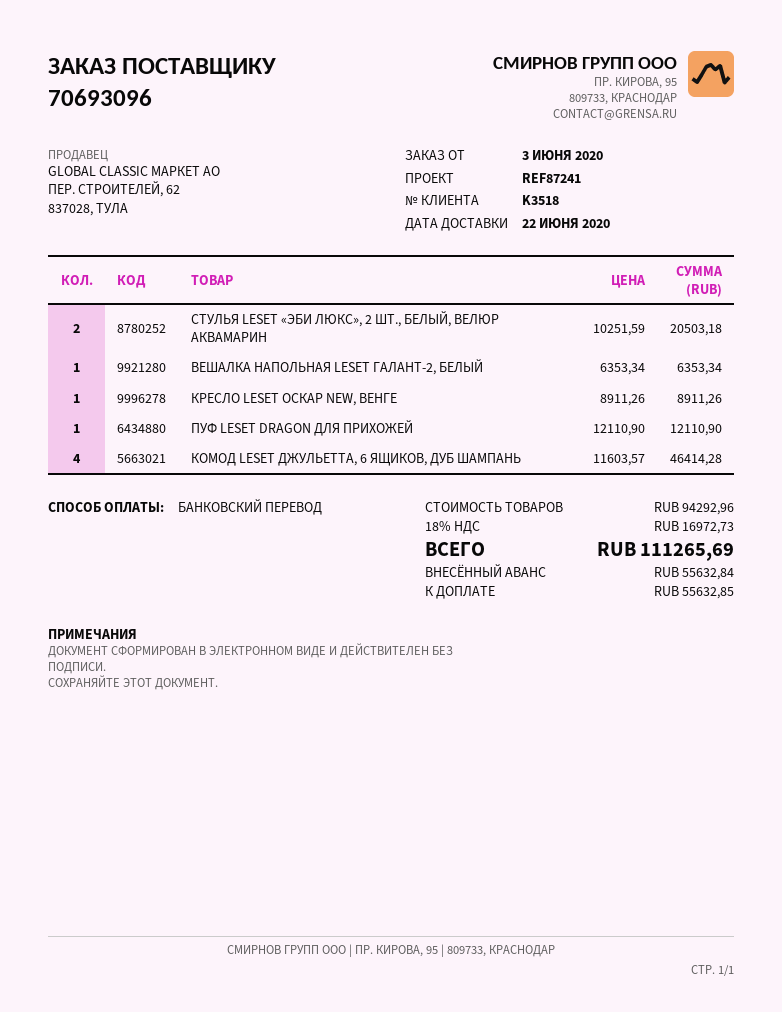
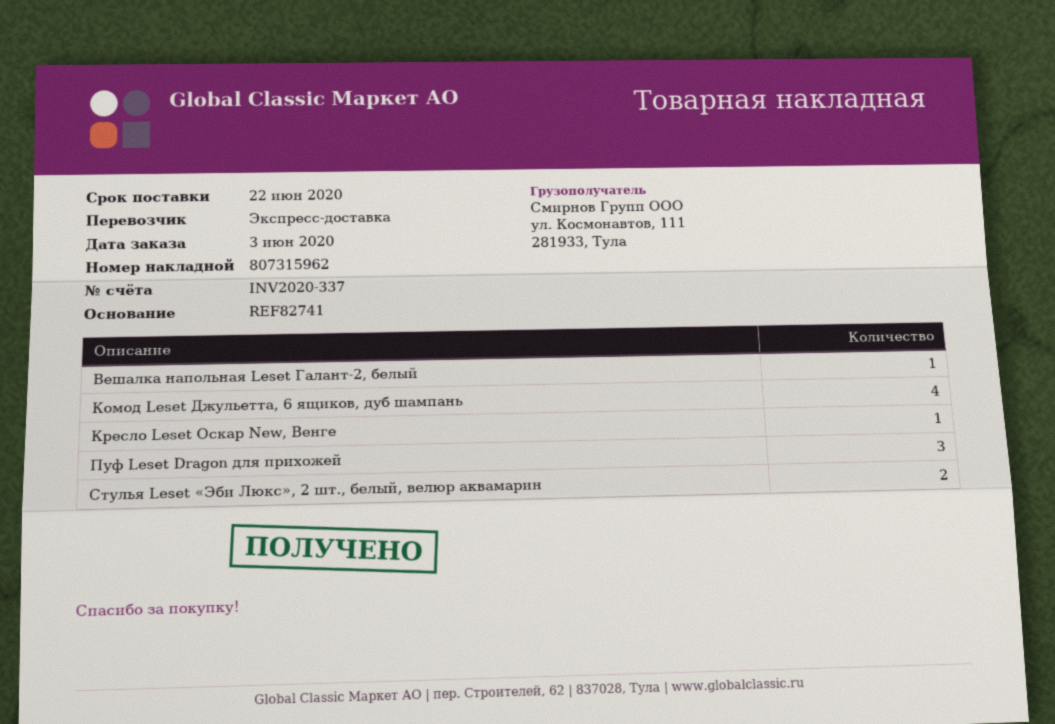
reference: REF87241 -> REF82741
ПУФ LESET DRAGON ДЛЯ ПРИХОЖЕЙ: 1 -> 3

